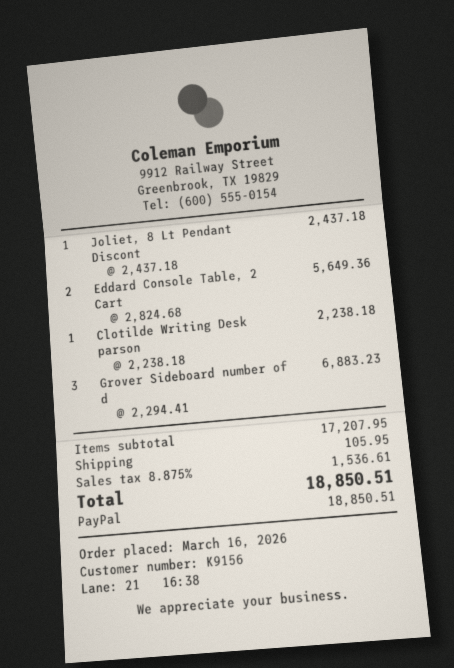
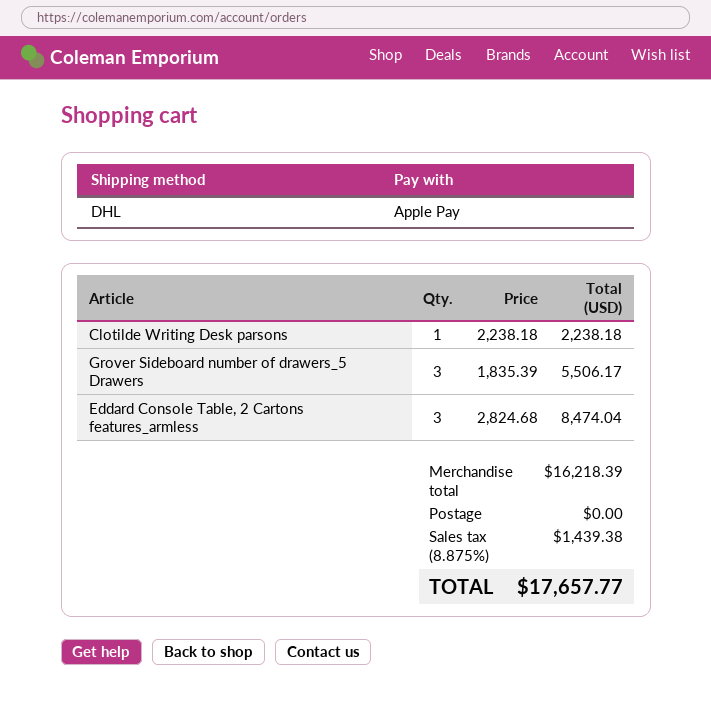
payment method: PayPal -> Apple Pay
Joliet, 8 Lt Pendant Discont: 1 x 2437.18 = 2437.18 -> none
Eddard Console Table, 2 Cart: 2 x 2824.68 = 5649.36 -> 3 x 2824.68 = 8474.04
Grover Sideboard number of d: 3 x 2294.41 = 6883.23 -> 3 x 1835.39 = 5506.17
subtotal: 17207.95 -> 16218.39
shipping: 105.95 -> 0.00
tax: 8.875% = 1536.61 -> 8.875% = 1439.38
total: 18850.51 -> 17657.77

